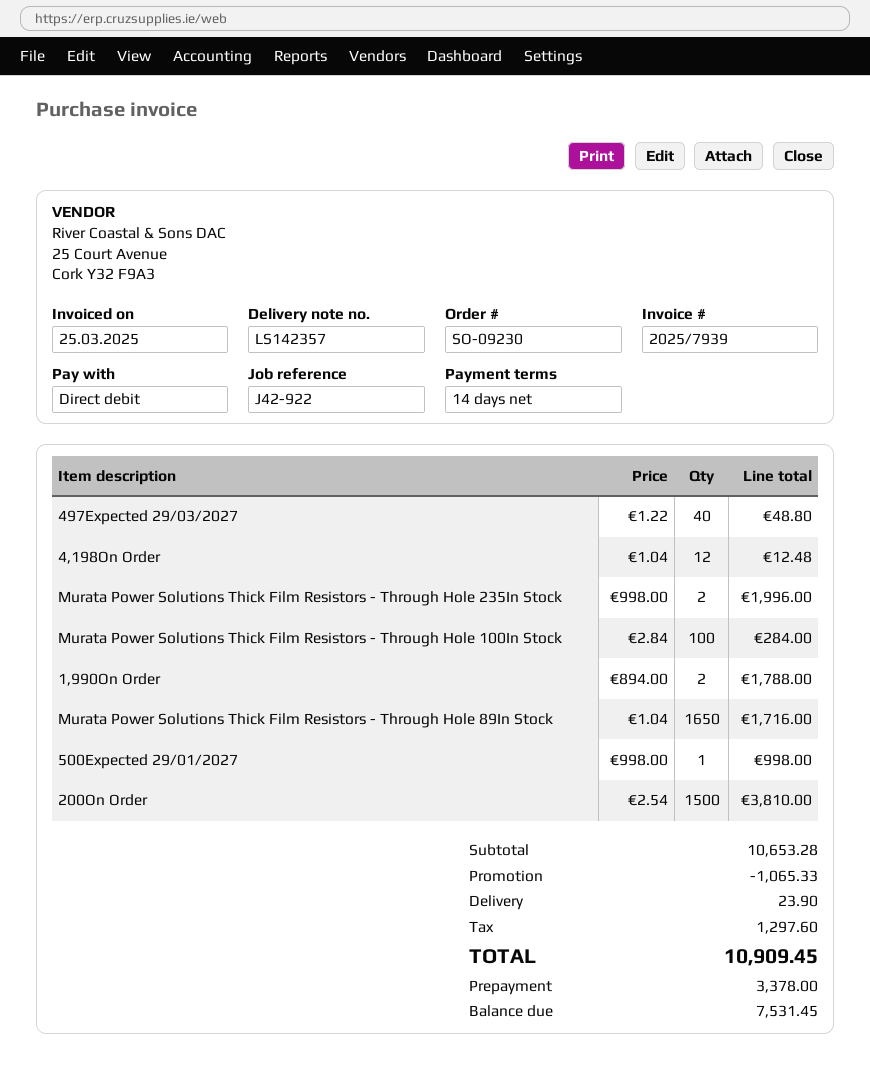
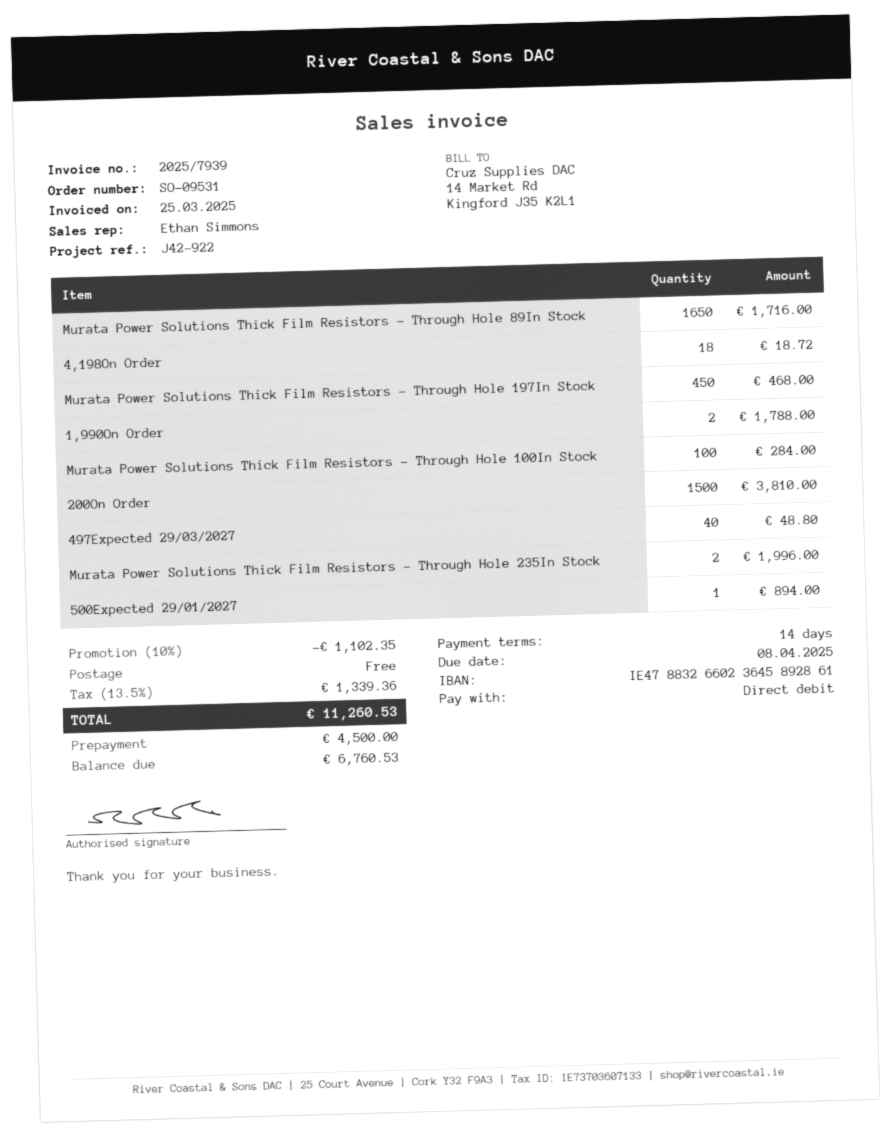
order number: SO-09230 -> SO-09531
4,198On Order: 12 for 12.48 -> 18 for 18.72
500Expected 29/01/2027: 1 for 998.00 -> 1 for 894.00
Murata Power Solutions Thick Film Resistors - Through Hole 197In Stock: none -> 450 for 468.00
discount: 1065.33 -> 1102.35
shipping: 23.90 -> 0.00
tax: 1297.60 -> 1339.36
total: 10909.45 -> 11260.53
deposit: 3378.00 -> 4500.00
balance: 7531.45 -> 6760.53

